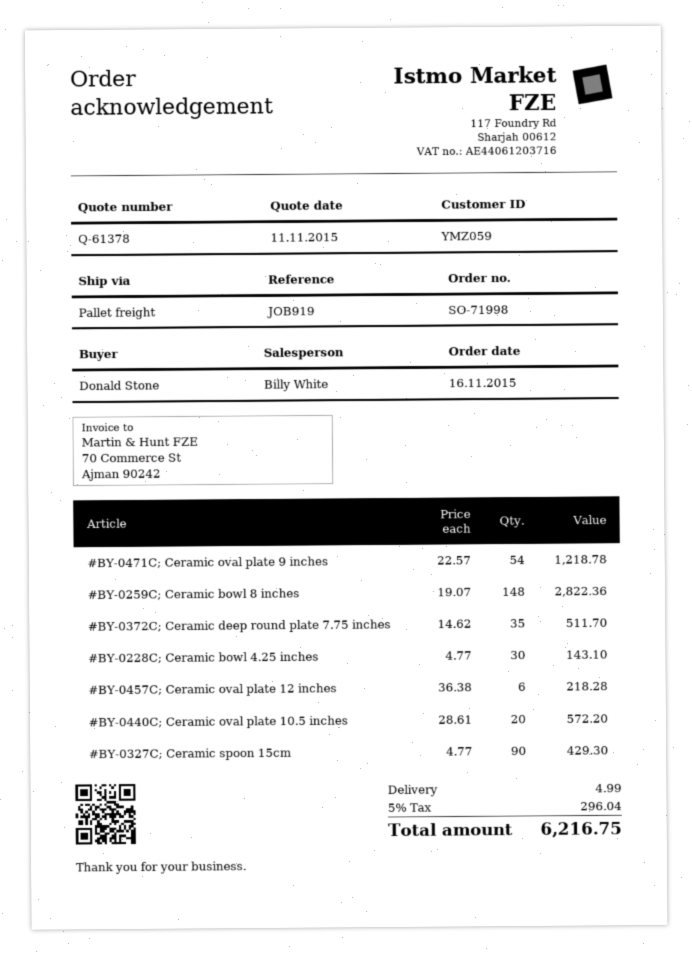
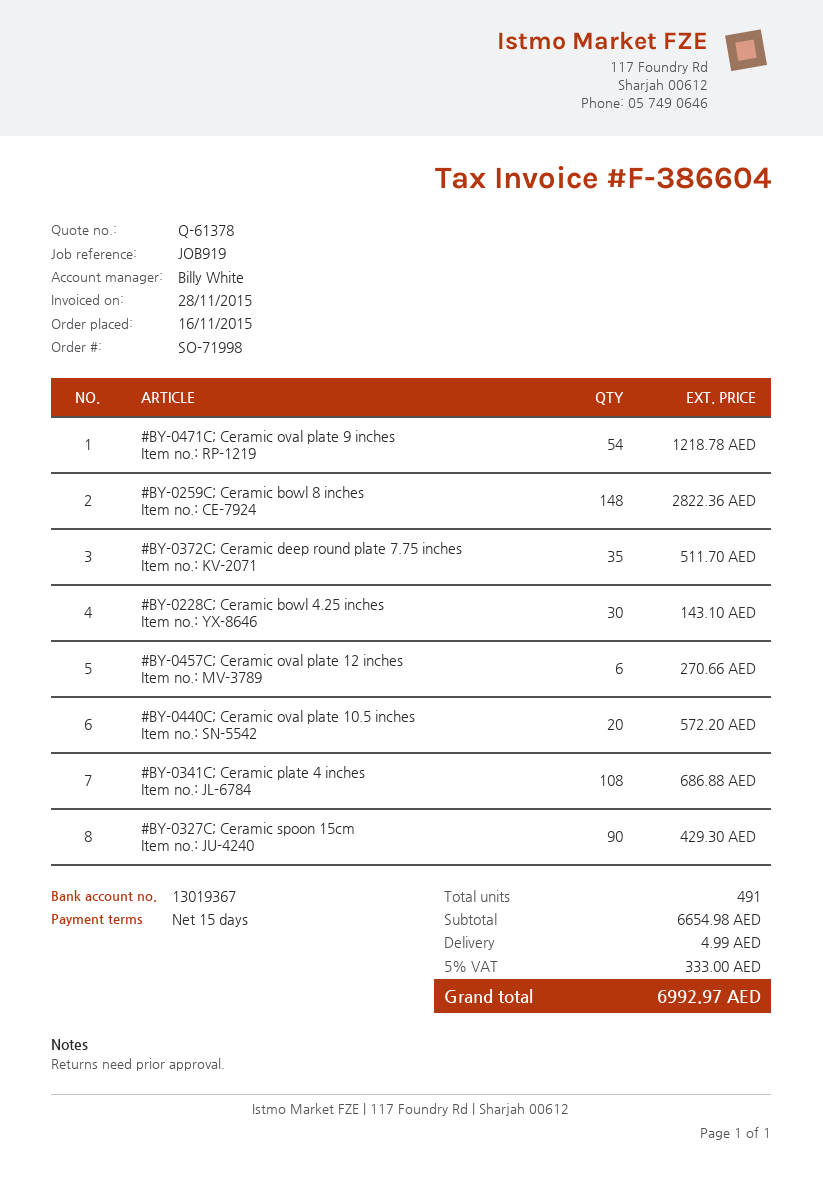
#BY-0457C; Ceramic oval plate 12 inches: 6 for 218.28 -> 6 for 270.66
#BY-0341C; Ceramic plate 4 inches: none -> 108 for 686.88
tax: 5% = 296.04 -> 5% = 333.00
total: 6216.75 -> 6992.97

